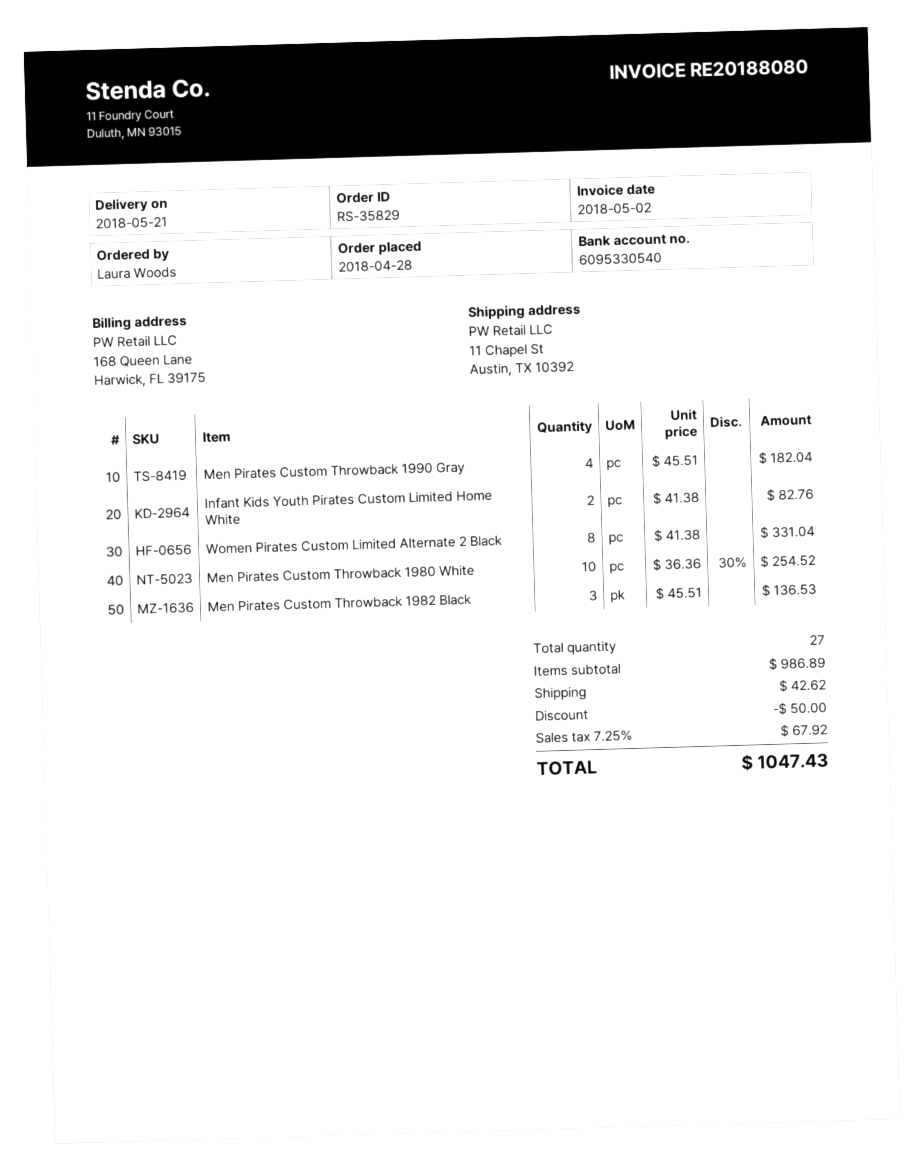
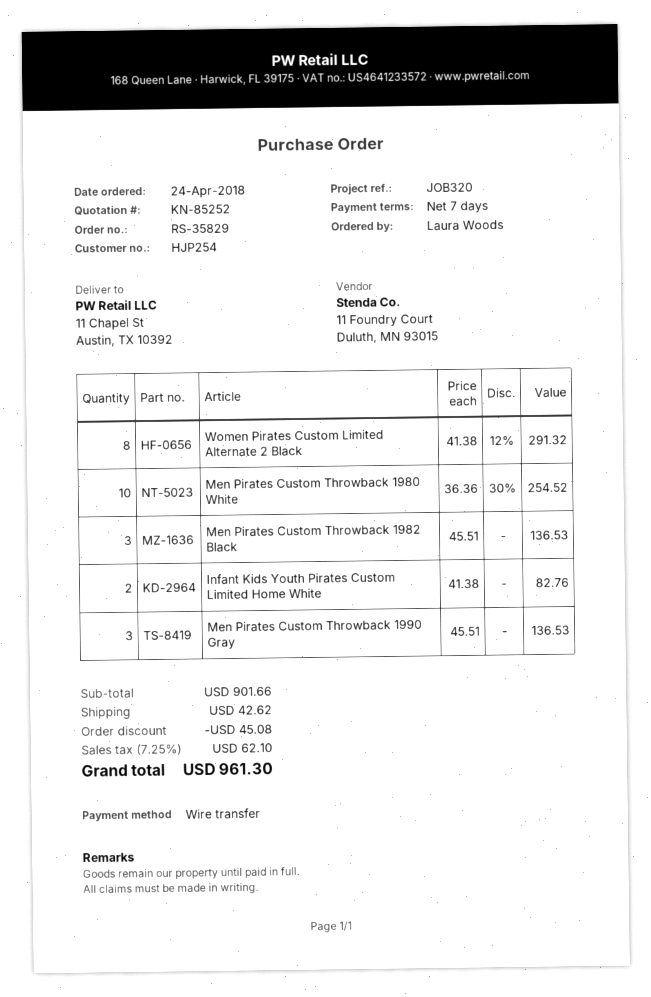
order date: 2018-04-28 -> 2018-04-24
Men Pirates Custom Throwback 1990 Gray: 4 x 45.51 = 182.04 -> 3 x 45.51 = 136.53
Women Pirates Custom Limited Alternate 2 Black: 8 x 41.38 = 331.04 -> 8 x 41.38 - 12% = 291.32
subtotal: 986.89 -> 901.66
discount: 50.00 -> 45.08
tax: 7.25% = 67.92 -> 7.25% = 62.10
total: 1047.43 -> 961.30

